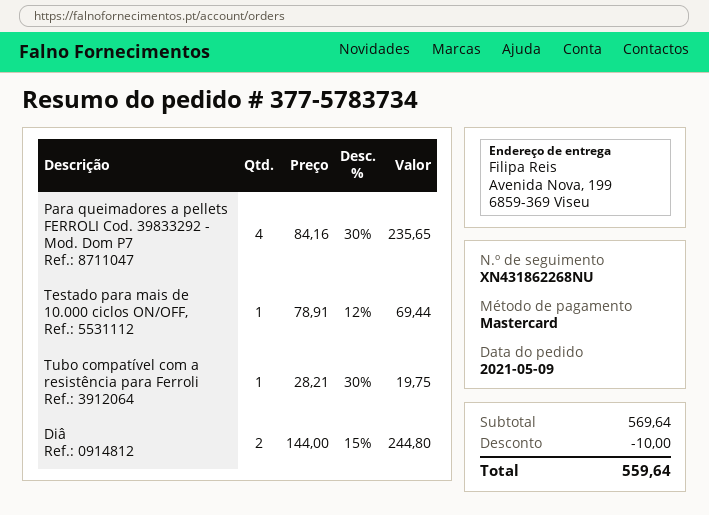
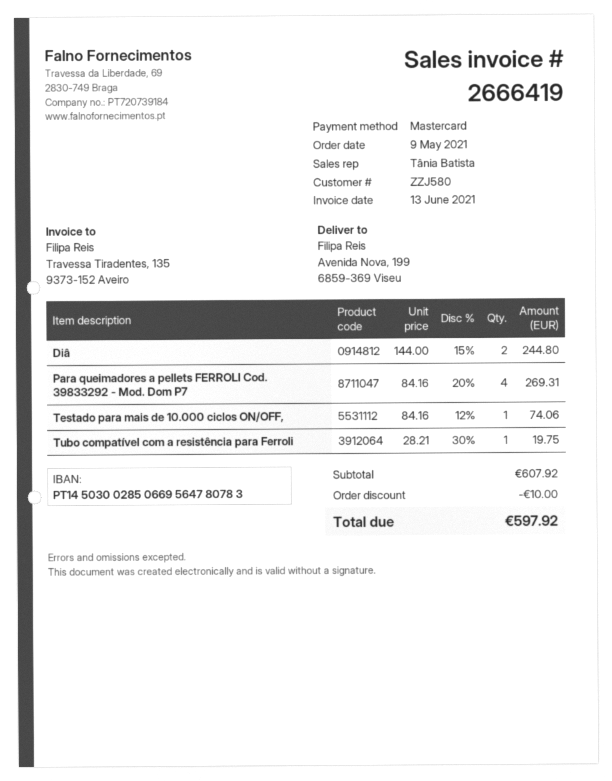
Para queimadores a pellets FERROLI Cod. 39833292 - Mod. Dom P7: 4 x 84.16 - 30% = 235.65 -> 4 x 84.16 - 20% = 269.31
Testado para mais de 10.000 ciclos ON/OFF,: 1 x 78.91 - 12% = 69.44 -> 1 x 84.16 - 12% = 74.06
subtotal: 569.64 -> 607.92
total: 559.64 -> 597.92

